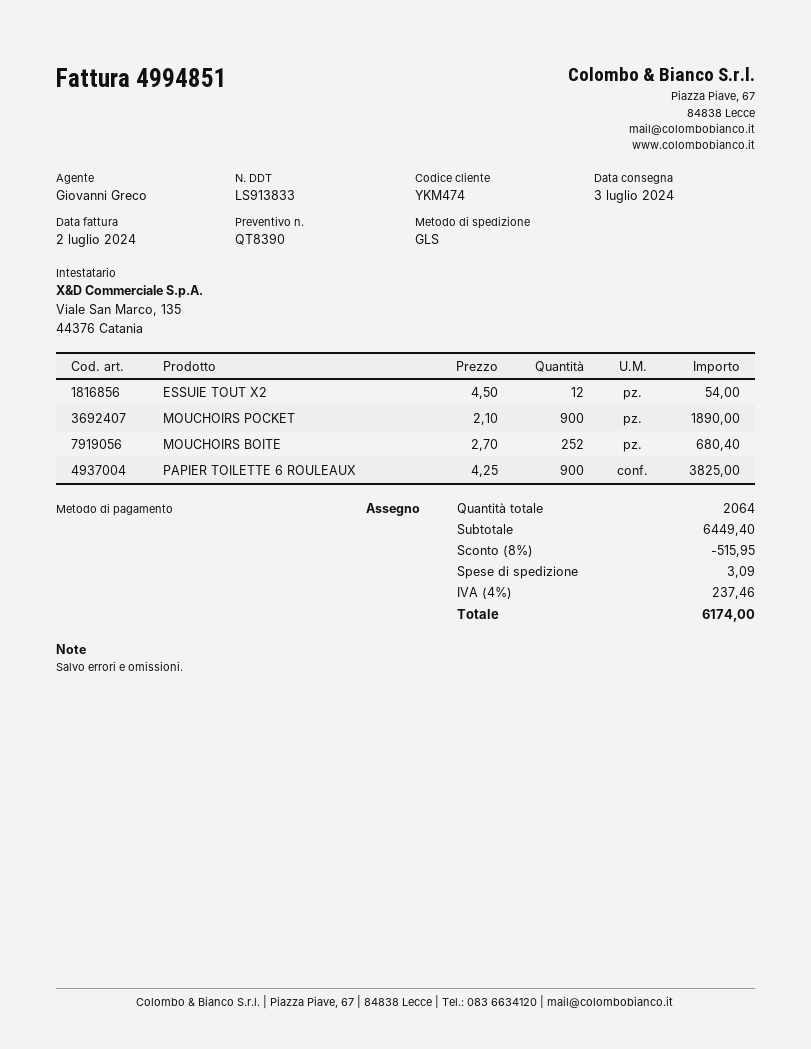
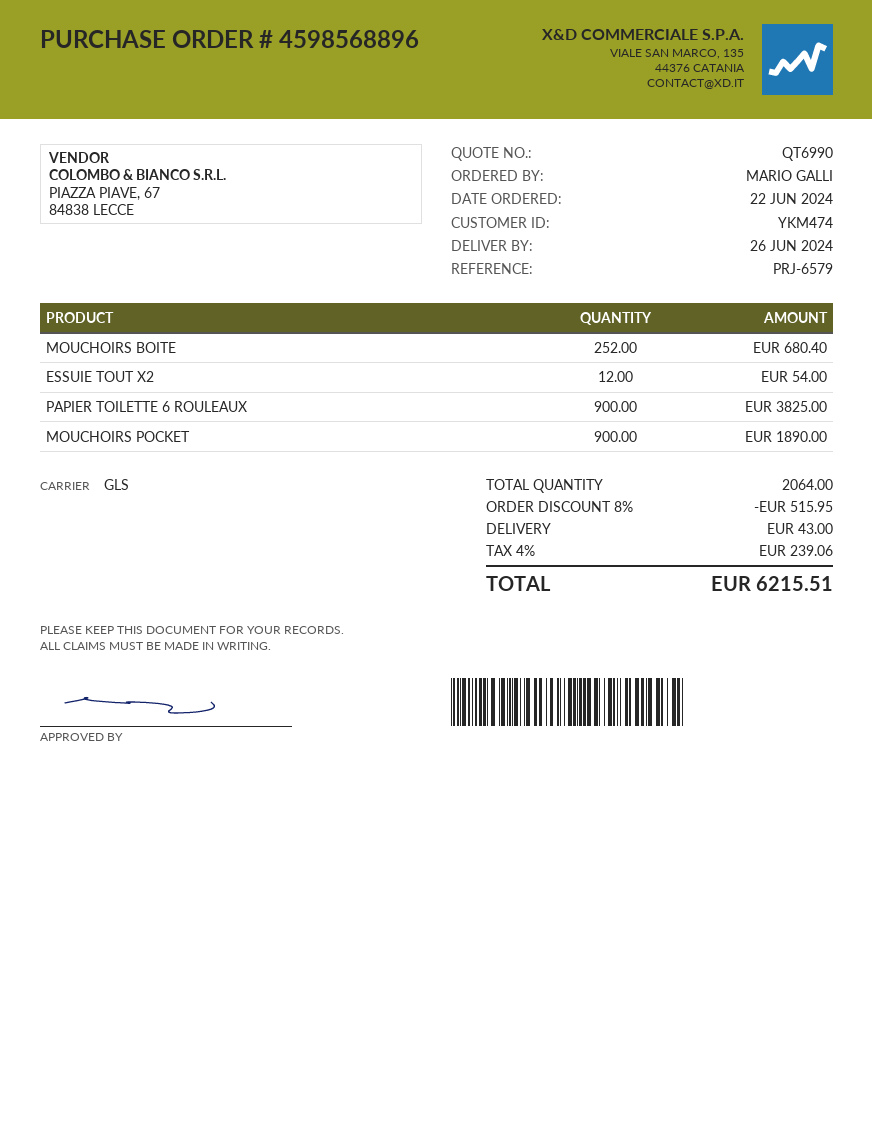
quote number: QT8390 -> QT6990
delivery date: 2024-07-03 -> 2024-06-26
shipping: 3.09 -> 43.00
tax: 4% = 237.46 -> 4% = 239.06
total: 6174.00 -> 6215.51

